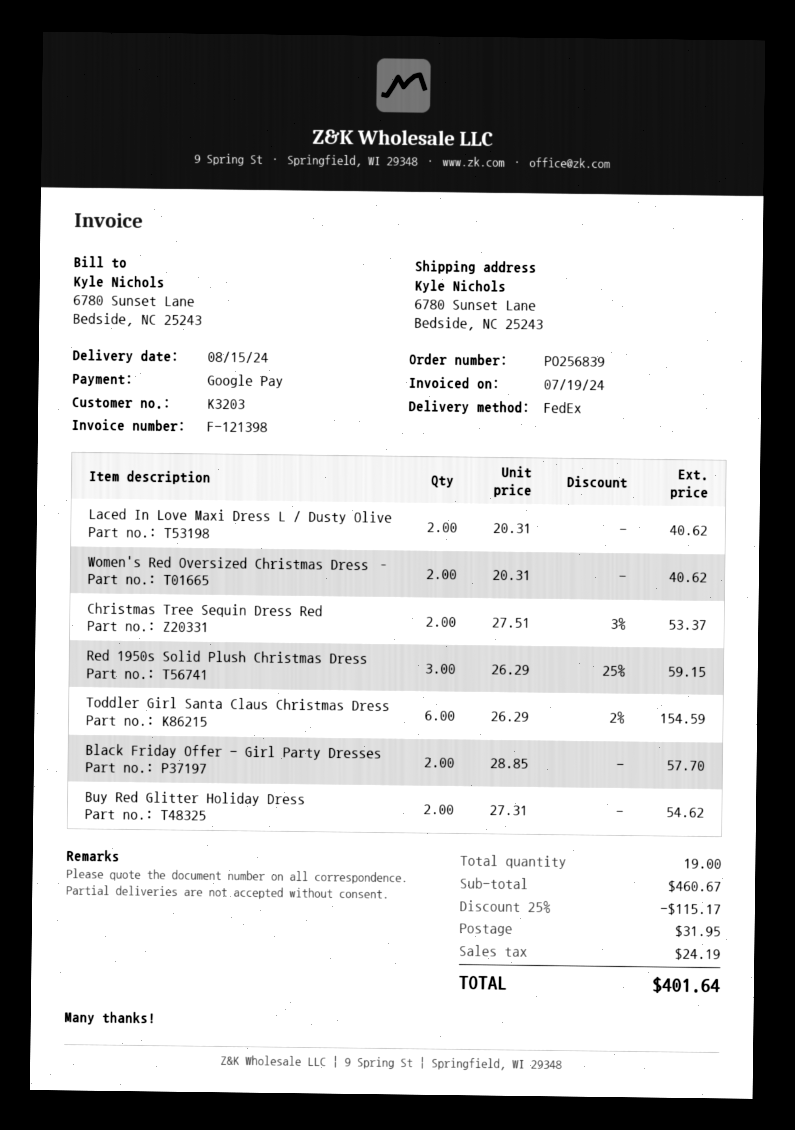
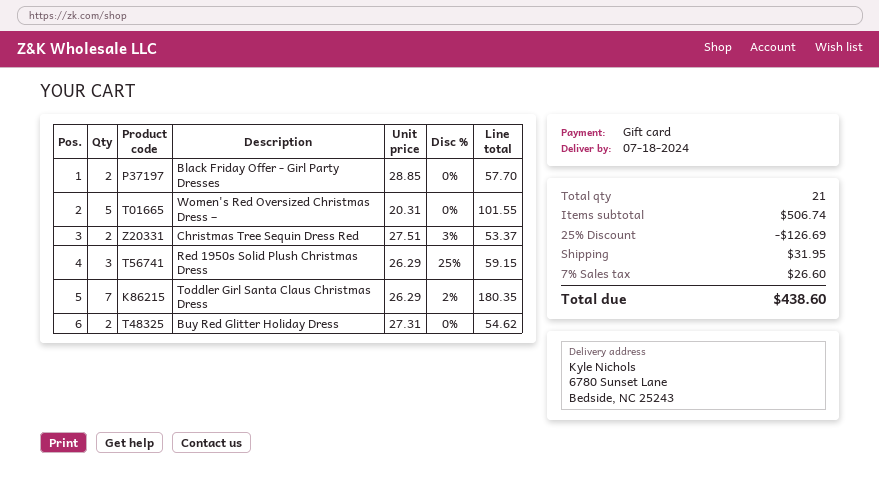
delivery date: 2024-08-15 -> 2024-07-18
payment method: Google Pay -> gift card
Laced In Love Maxi Dress L / Dusty Olive: 2 x 20.31 = 40.62 -> none
Women's Red Oversized Christmas Dress –: 2 x 20.31 = 40.62 -> 5 x 20.31 = 101.55
Toddler Girl Santa Claus Christmas Dress: 6 x 26.29 - 2% = 154.59 -> 7 x 26.29 - 2% = 180.35
total quantity: 19 -> 21
subtotal: 460.67 -> 506.74
discount: 25% = 115.17 -> 25% = 126.69
tax: 24.19 -> 26.60
total: 401.64 -> 438.60

